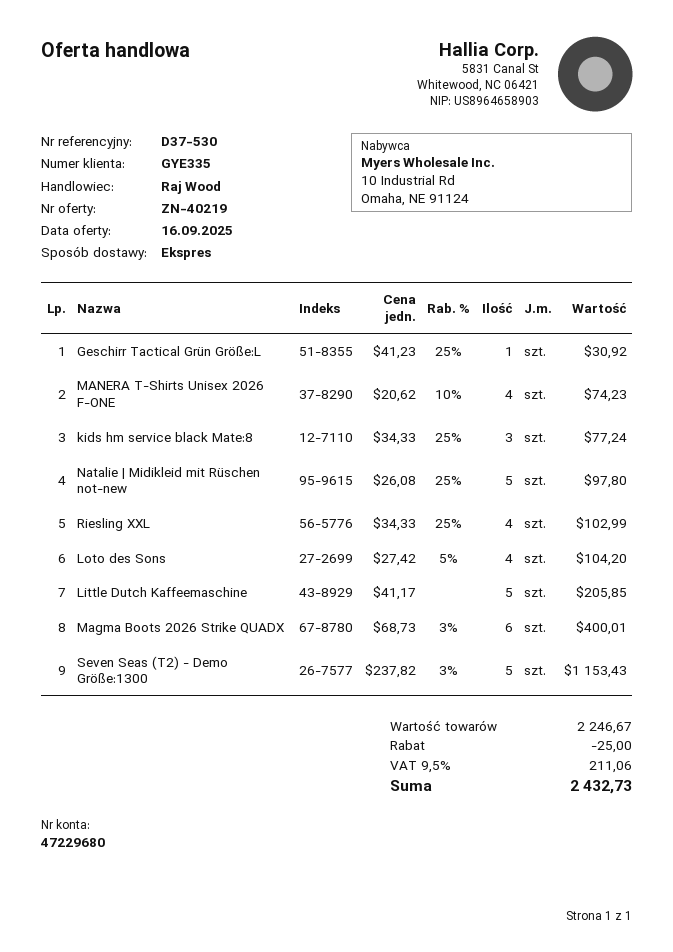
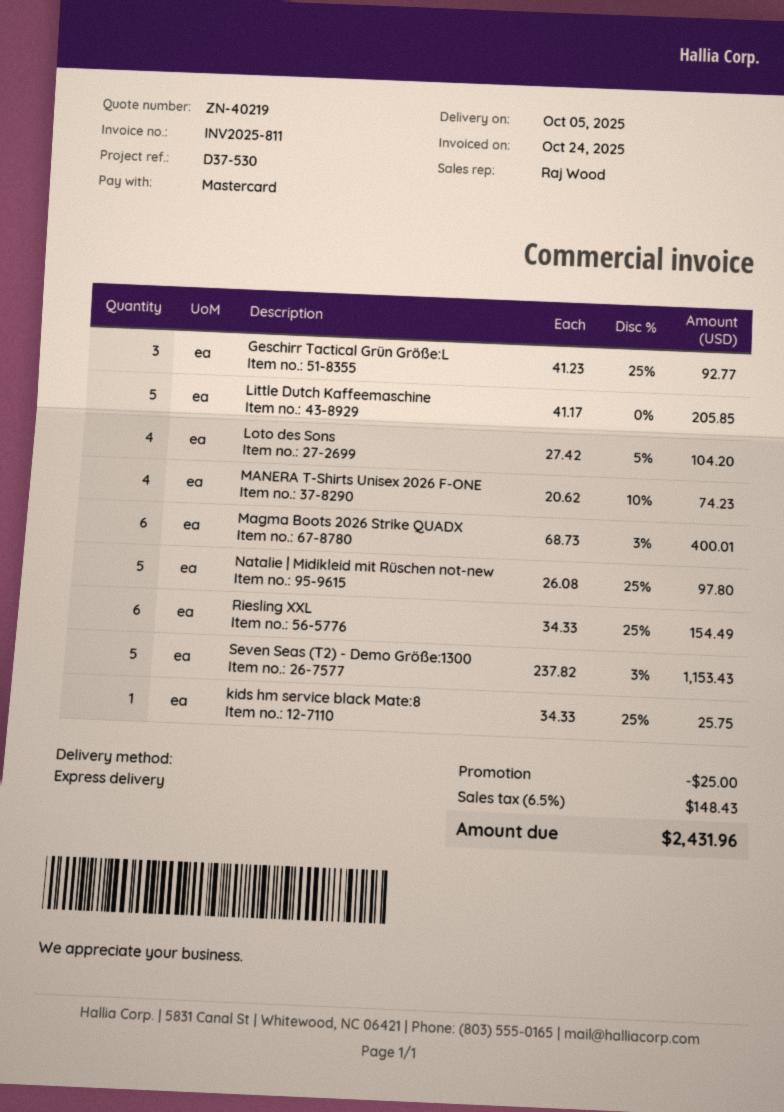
Geschirr Tactical Grün Größe:L: 1 x 41.23 - 25% = 30.92 -> 3 x 41.23 - 25% = 92.77
kids hm service black Mate:8: 3 x 34.33 - 25% = 77.24 -> 1 x 34.33 - 25% = 25.75
Riesling XXL: 4 x 34.33 - 25% = 102.99 -> 6 x 34.33 - 25% = 154.49
tax: 9.5% = 211.06 -> 6.5% = 148.43
total: 2432.73 -> 2431.96

